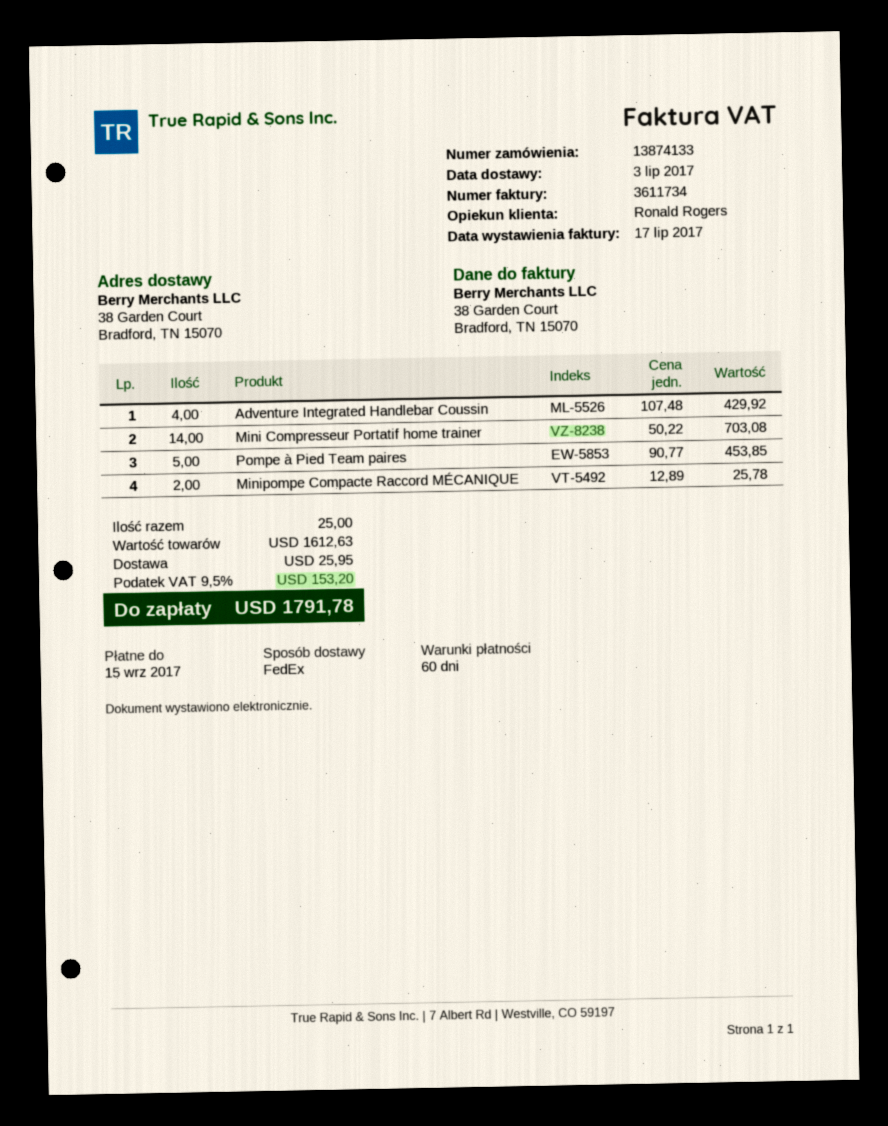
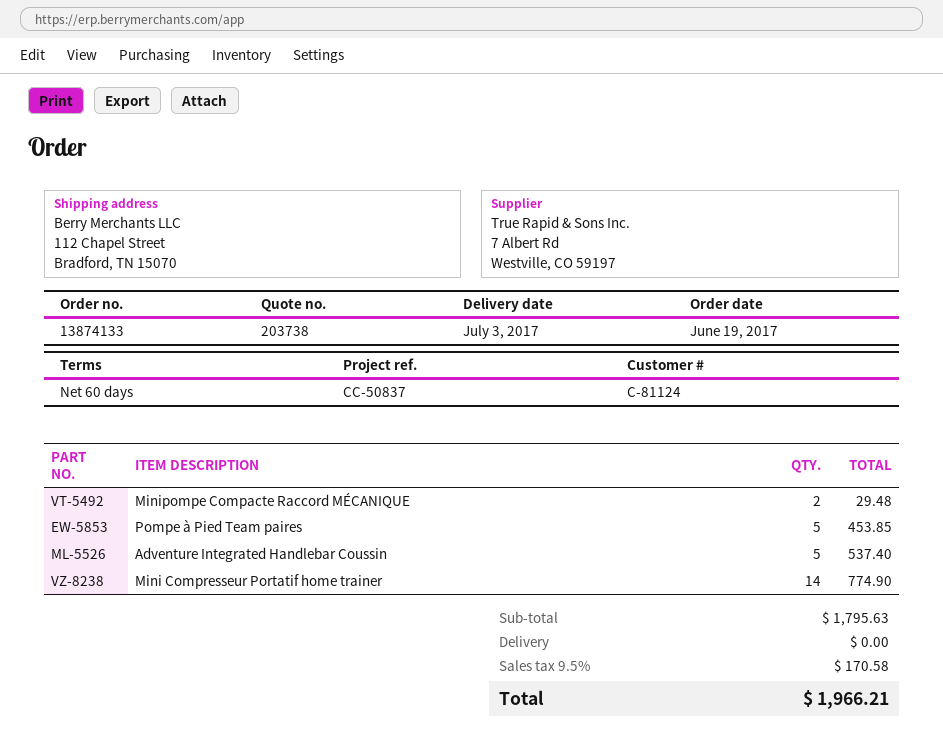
ship to: 38 Garden Court, Bradford, TN 15070 -> 112 Chapel Street, Bradford, TN 15070
Adventure Integrated Handlebar Coussin: 4 for 429.92 -> 5 for 537.40
Mini Compresseur Portatif home trainer: 14 for 703.08 -> 14 for 774.90
Minipompe Compacte Raccord MÉCANIQUE: 2 for 25.78 -> 2 for 29.48
subtotal: 1612.63 -> 1795.63
shipping: 25.95 -> 0.00
tax: 9.5% = 153.20 -> 9.5% = 170.58
total: 1791.78 -> 1966.21

